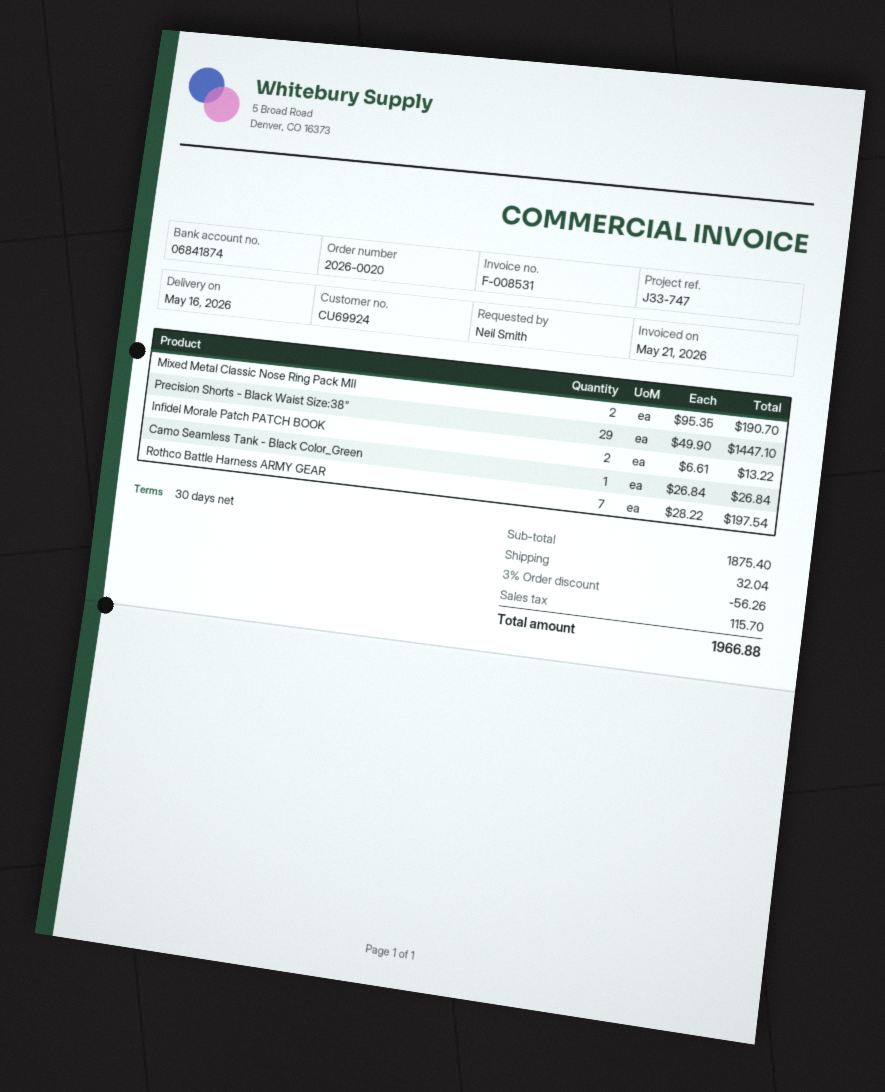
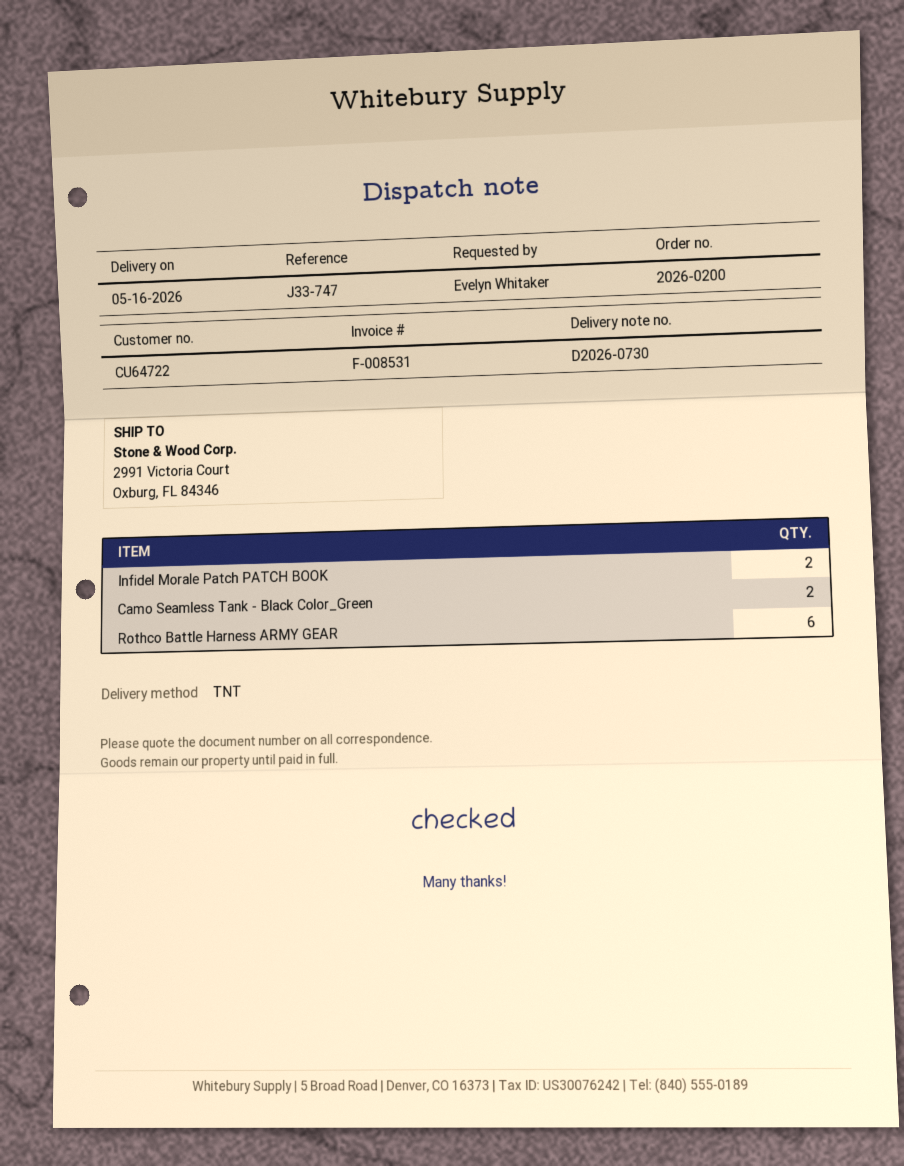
order number: 2026-0020 -> 2026-0200
customer number: CU69924 -> CU64722
ordered by: Neil Smith -> Evelyn Whitaker
Mixed Metal Classic Nose Ring Pack MII: 2 -> none
Precision Shorts - Black Waist Size:38": 29 -> none
Camo Seamless Tank - Black Color_Green: 1 -> 2
Rothco Battle Harness ARMY GEAR: 7 -> 6

